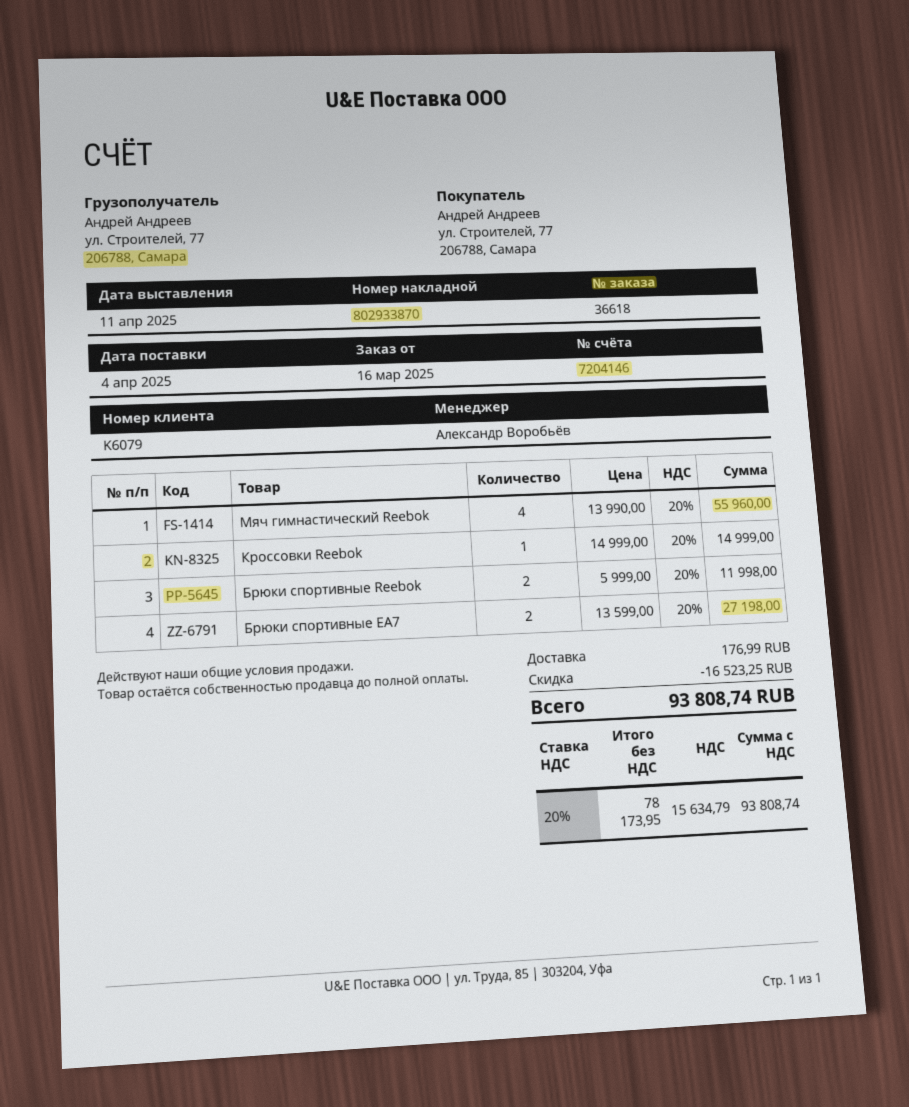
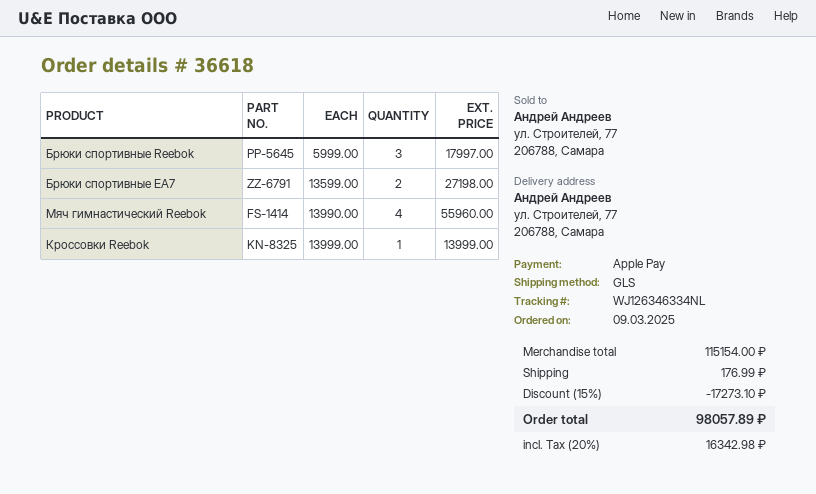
order date: 2025-03-16 -> 2025-03-09
Кроссовки Reebok: 1 x 14999.00 = 14999.00 -> 1 x 13999.00 = 13999.00
Брюки спортивные Reebok: 2 x 5999.00 = 11998.00 -> 3 x 5999.00 = 17997.00
discount: 16523.25 -> 17273.10
tax: 20% = 15634.79 -> 20% = 16342.98
total: 93808.74 -> 98057.89

